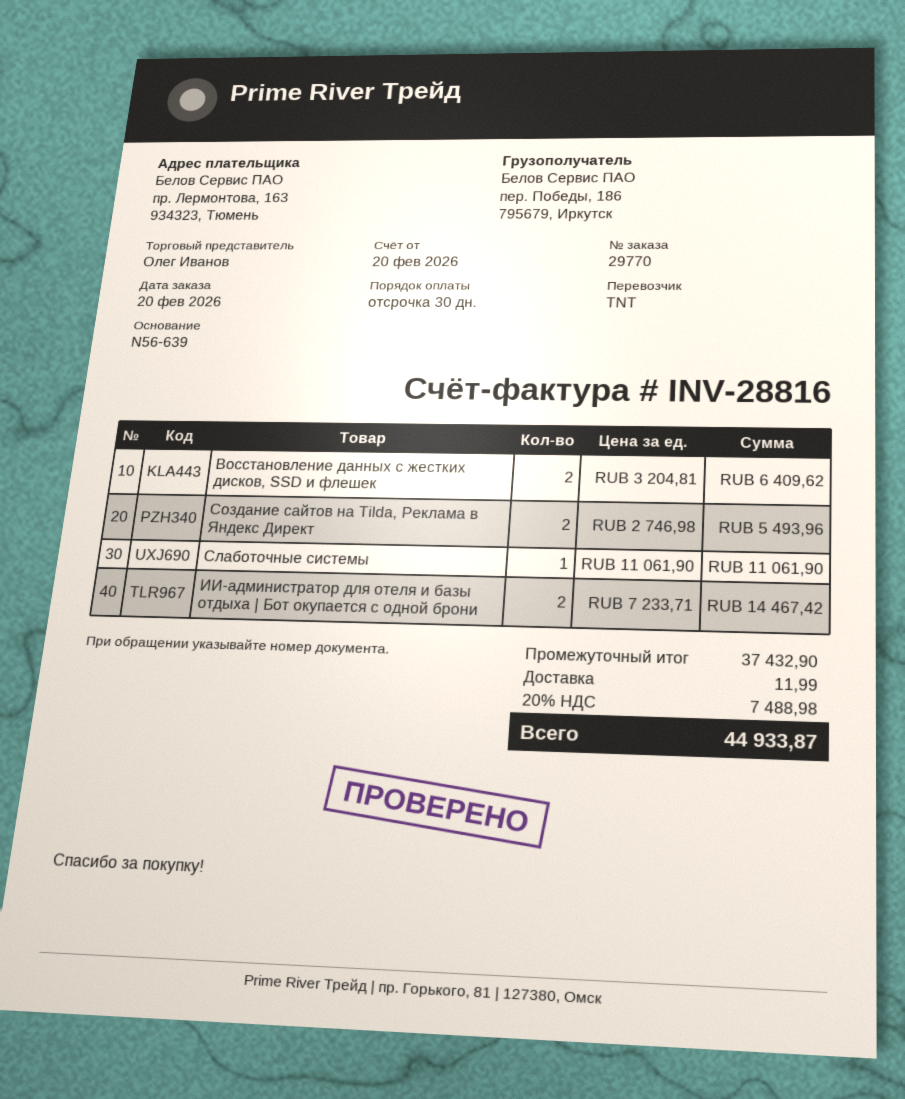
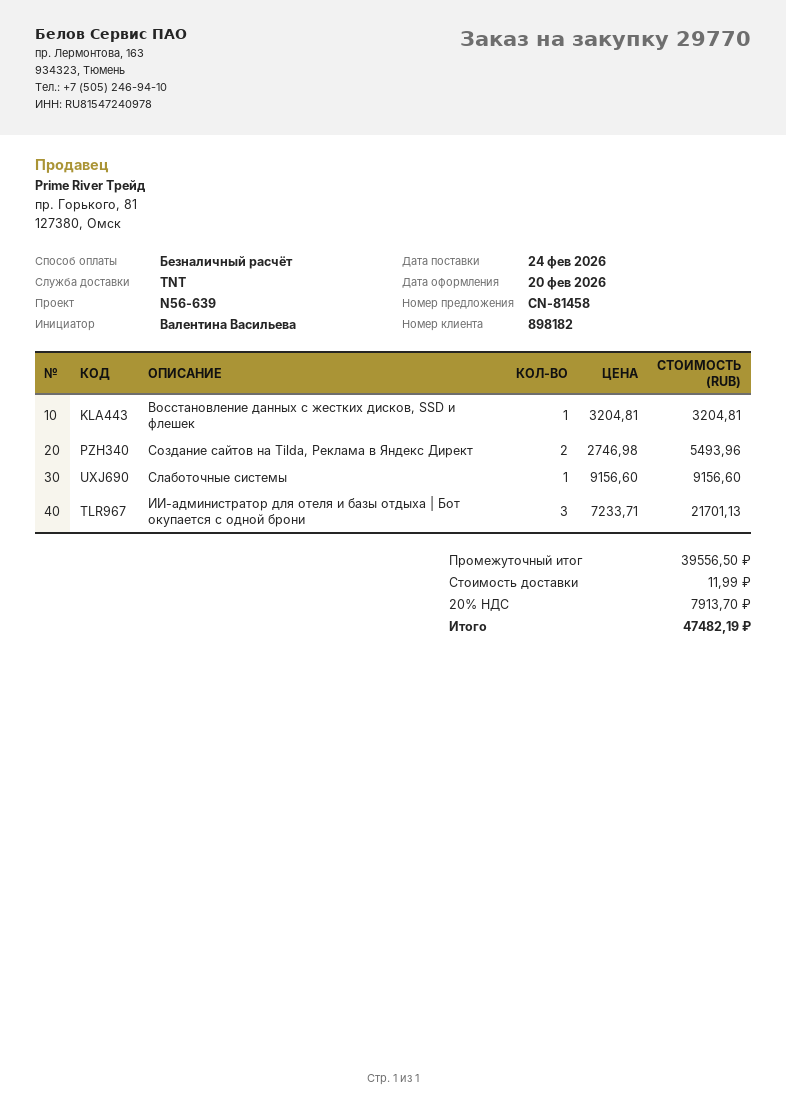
Восстановление данных с жестких дисков, SSD и флешек: 2 x 3204.81 = 6409.62 -> 1 x 3204.81 = 3204.81
Слаботочные системы: 1 x 11061.90 = 11061.90 -> 1 x 9156.60 = 9156.60
ИИ-администратор для отеля и базы отдыха | Бот окупается с одной брони: 2 x 7233.71 = 14467.42 -> 3 x 7233.71 = 21701.13
subtotal: 37432.90 -> 39556.50
tax: 20% = 7488.98 -> 20% = 7913.70
total: 44933.87 -> 47482.19

